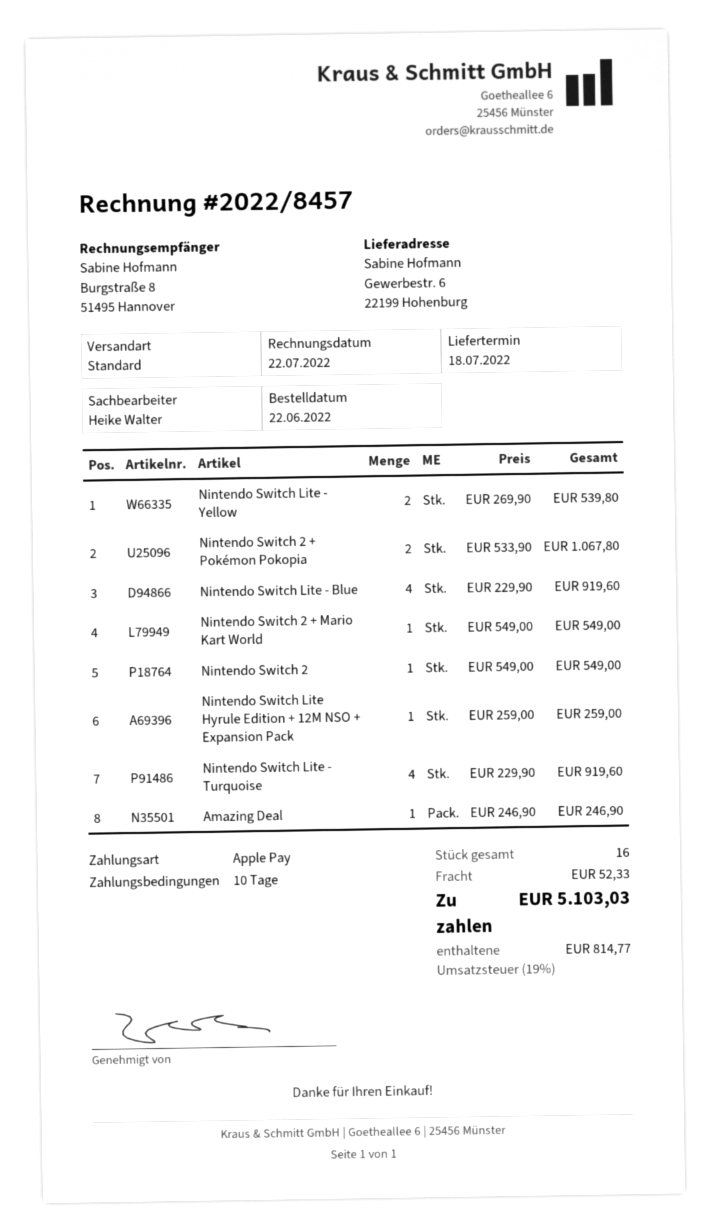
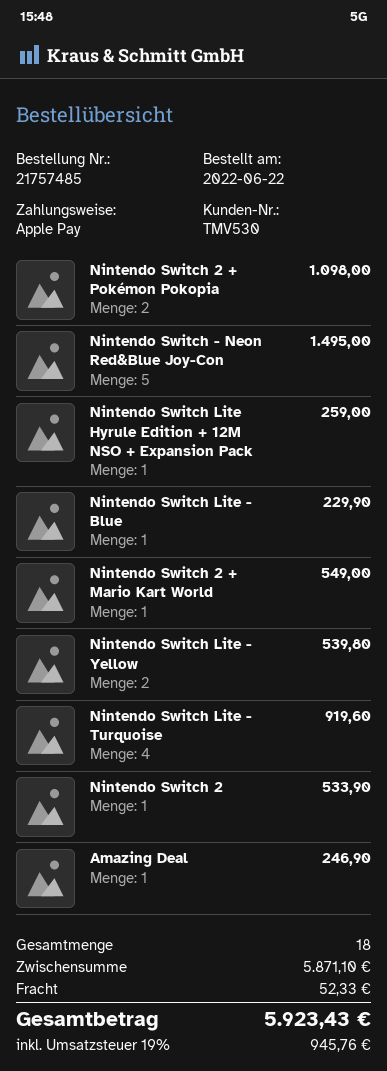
Nintendo Switch 2 + Pokémon Pokopia: 2 for 1067.80 -> 2 for 1098.00
Nintendo Switch Lite - Blue: 4 for 919.60 -> 1 for 229.90
Nintendo Switch 2: 1 for 549.00 -> 1 for 533.90
Nintendo Switch - Neon Red&Blue Joy-Con: none -> 5 for 1495.00
total quantity: 16 -> 18
tax: 19% = 814.77 -> 19% = 945.76
total: 5103.03 -> 5923.43

